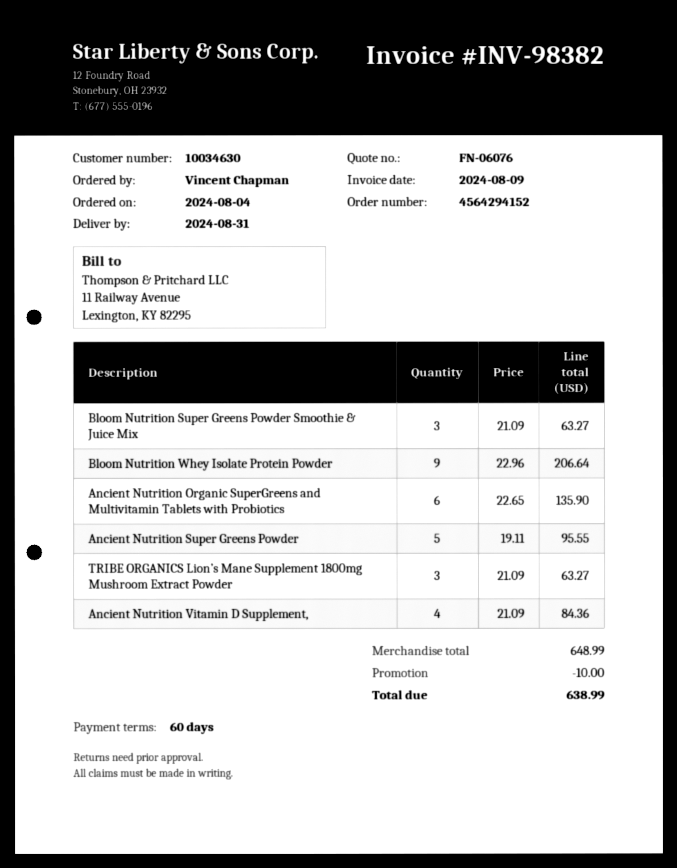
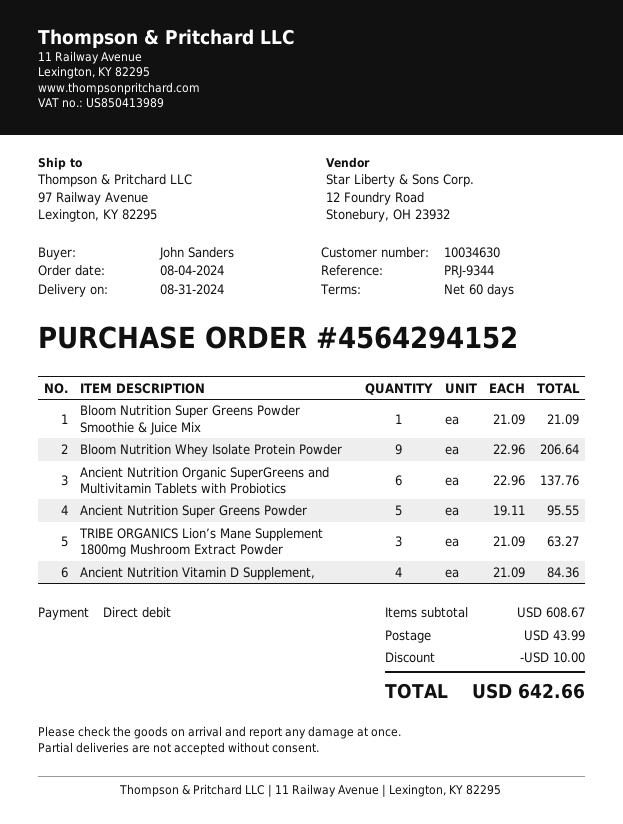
ordered by: Vincent Chapman -> John Sanders
Bloom Nutrition Super Greens Powder Smoothie & Juice Mix: 3 x 21.09 = 63.27 -> 1 x 21.09 = 21.09
Ancient Nutrition Organic SuperGreens and Multivitamin Tablets with Probiotics: 6 x 22.65 = 135.90 -> 6 x 22.96 = 137.76
subtotal: 648.99 -> 608.67
shipping: none -> 43.99
total: 638.99 -> 642.66

